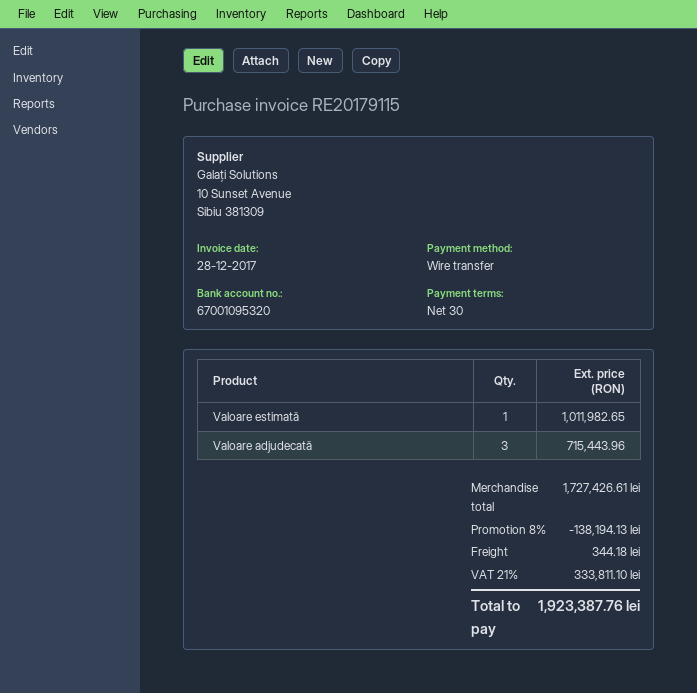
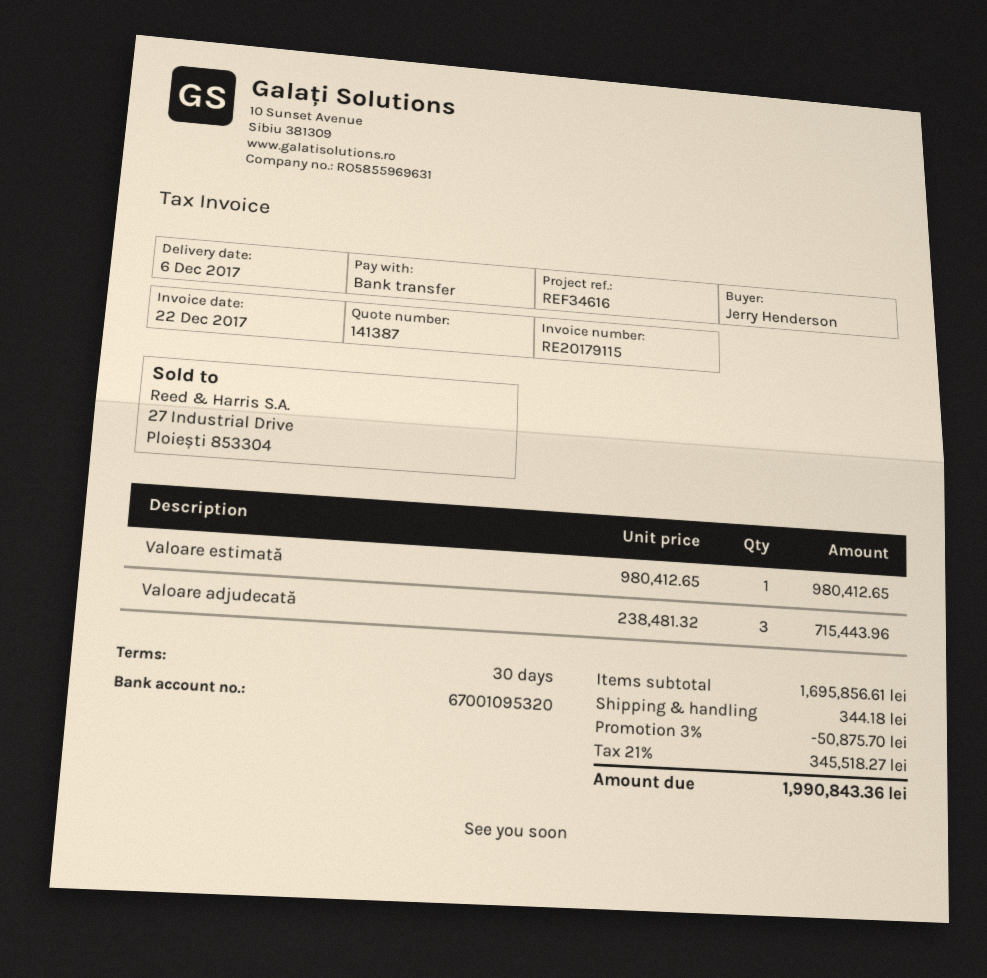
invoice date: 2017-12-28 -> 2017-12-22
Valoare estimată: 1 for 1011982.65 -> 1 for 980412.65
subtotal: 1727426.61 -> 1695856.61
discount: 8% = 138194.13 -> 3% = 50875.70
tax: 21% = 333811.10 -> 21% = 345518.27
total: 1923387.76 -> 1990843.36

